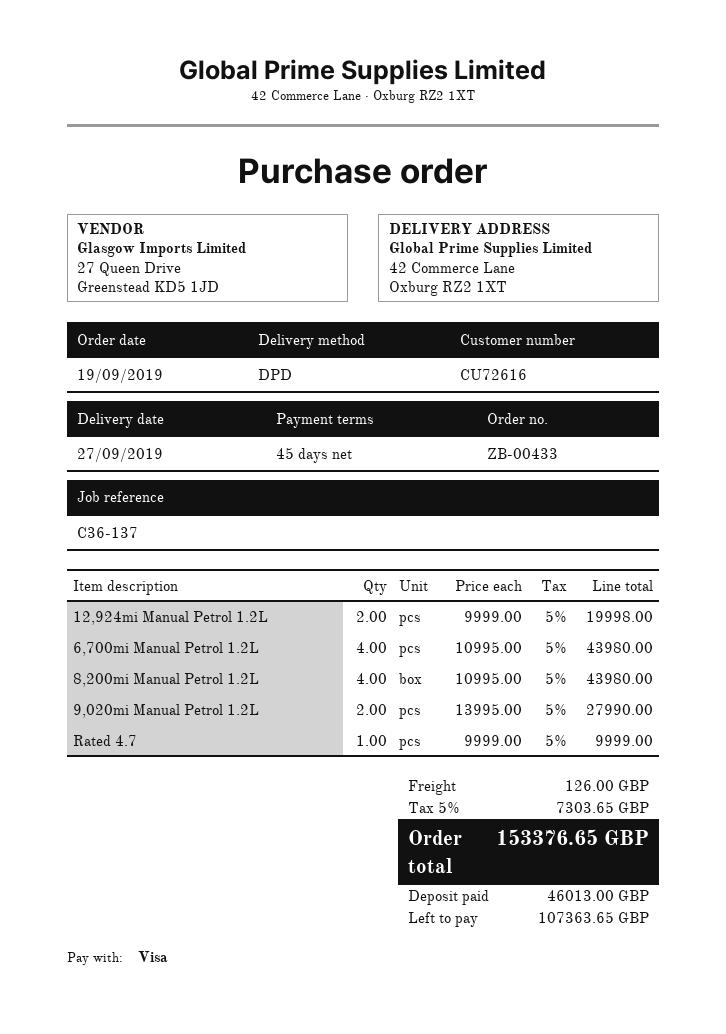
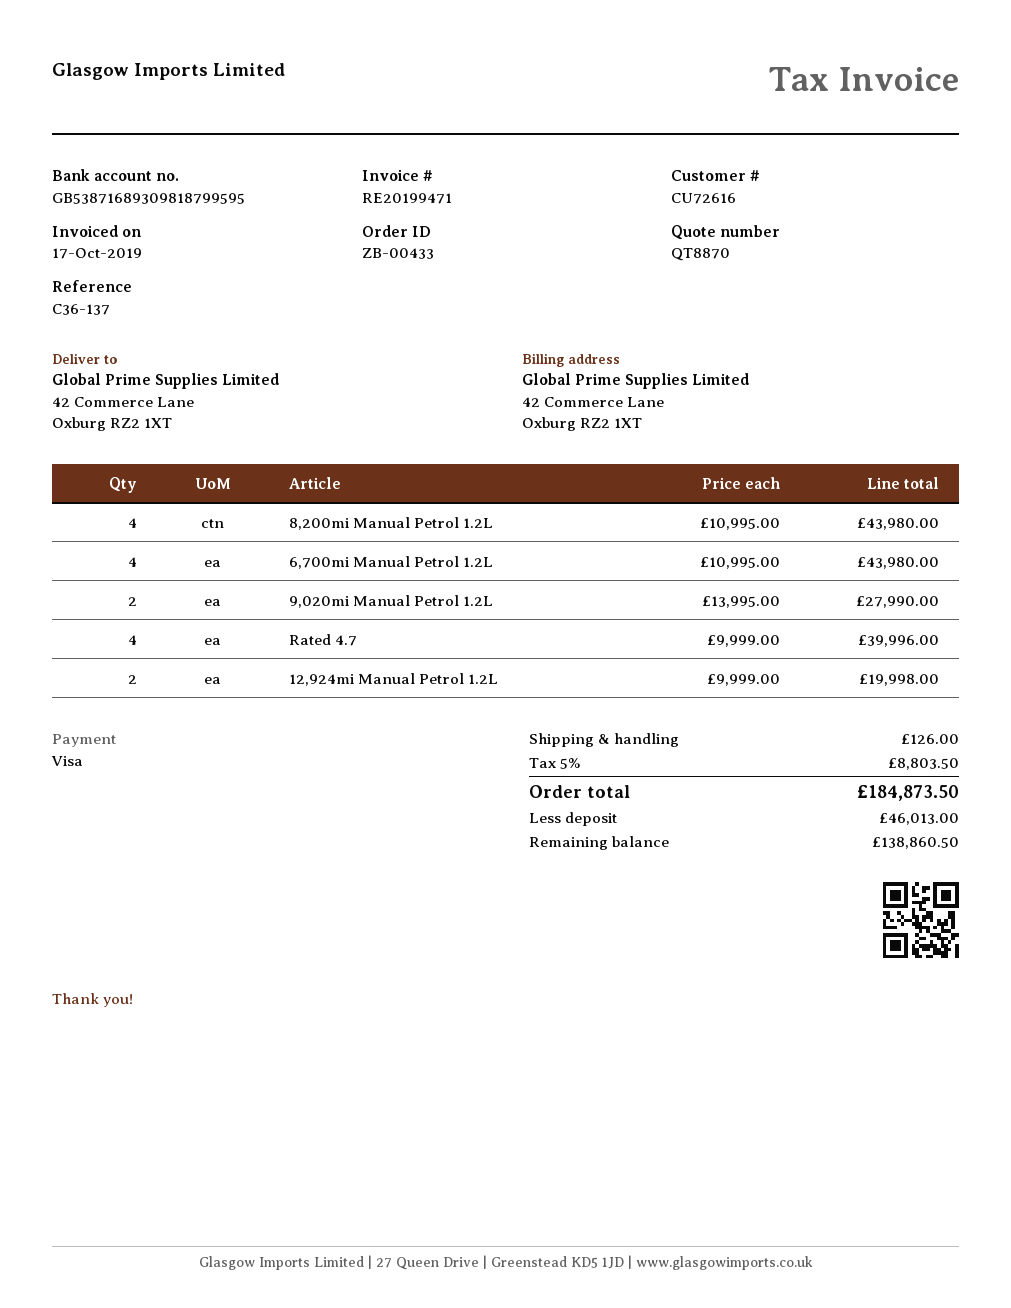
Rated 4.7: 1 x 9999.00 = 9999.00 -> 4 x 9999.00 = 39996.00
tax: 5% = 7303.65 -> 5% = 8803.50
total: 153376.65 -> 184873.50
balance: 107363.65 -> 138860.50

